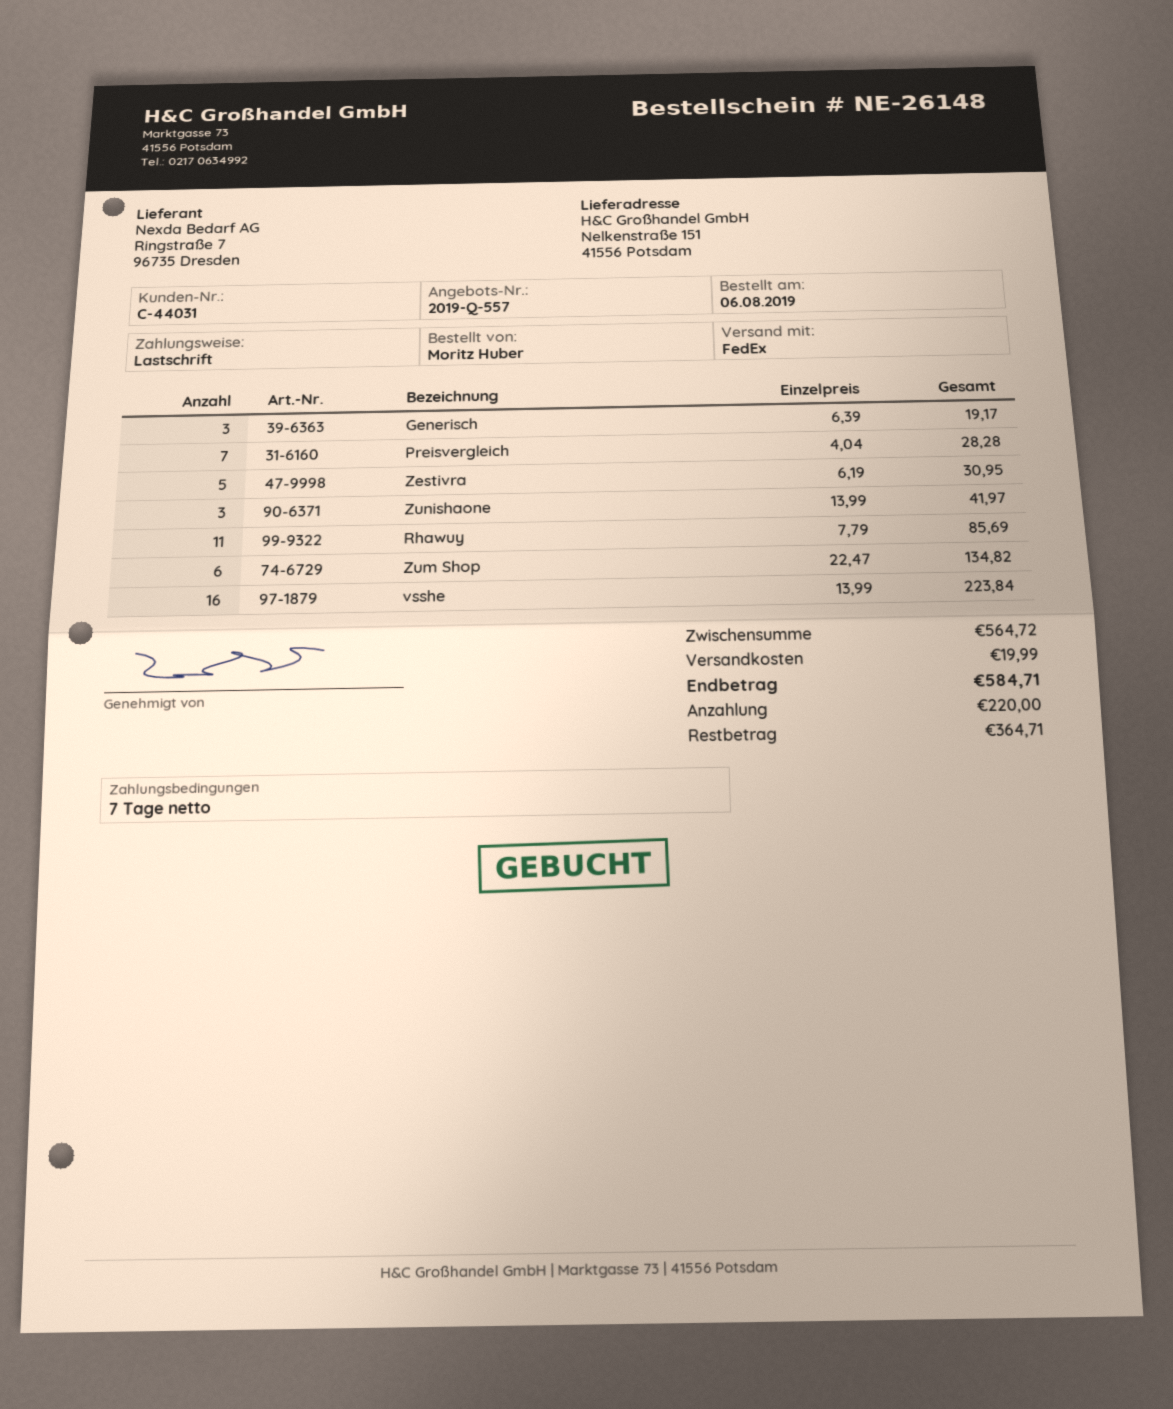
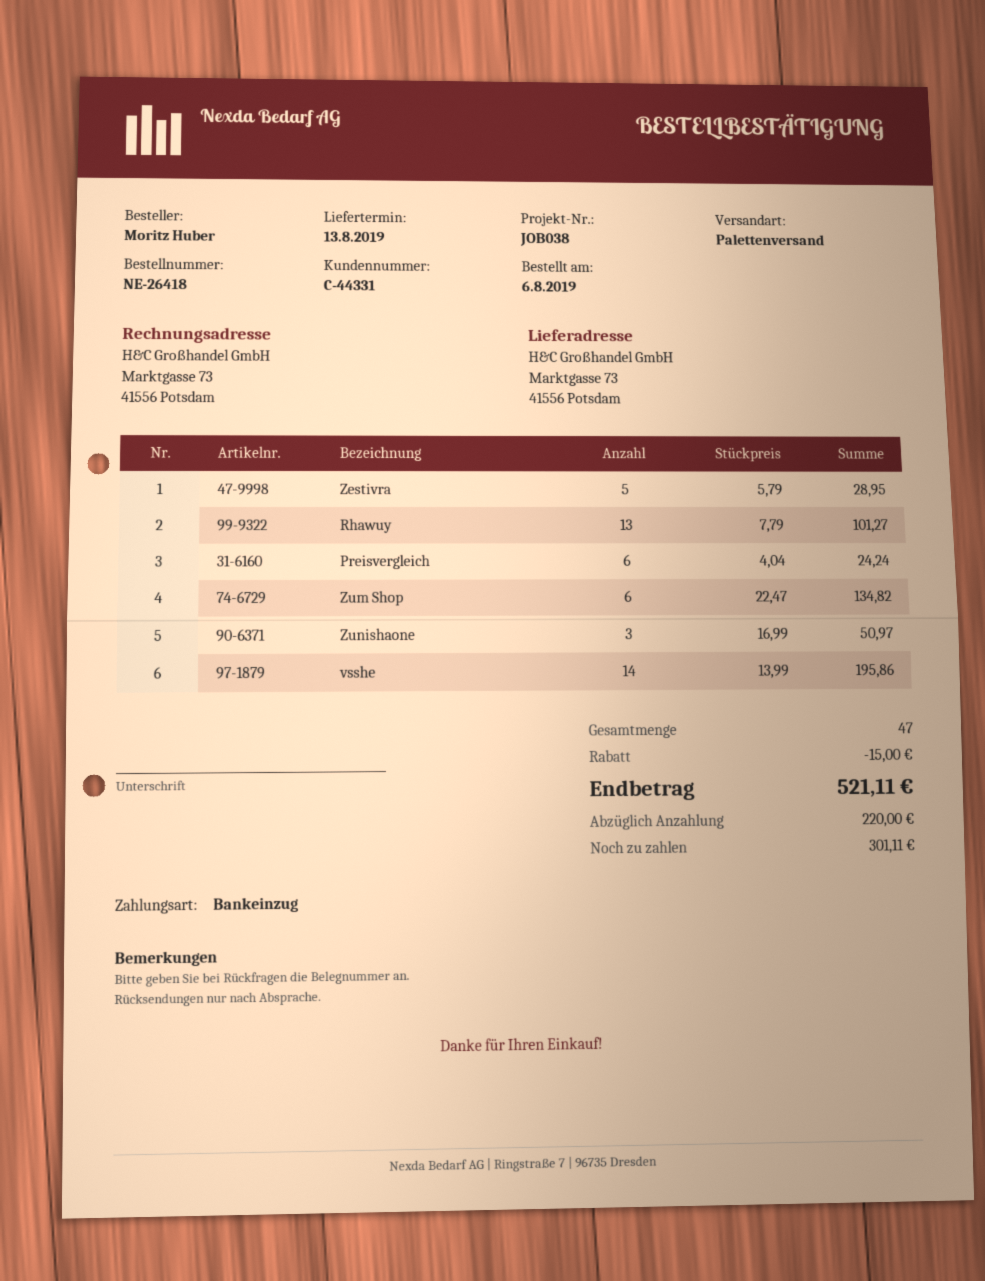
order number: NE-26148 -> NE-26418
customer number: C-44031 -> C-44331
shipping method: FedEx -> pallet freight
ship to: Nelkenstraße 151, 41556 Potsdam -> Marktgasse 73, 41556 Potsdam
Generisch: 3 x 6.39 = 19.17 -> none
Preisvergleich: 7 x 4.04 = 28.28 -> 6 x 4.04 = 24.24
Zestivra: 5 x 6.19 = 30.95 -> 5 x 5.79 = 28.95
Zunishaone: 3 x 13.99 = 41.97 -> 3 x 16.99 = 50.97
Rhawuy: 11 x 7.79 = 85.69 -> 13 x 7.79 = 101.27
vsshe: 16 x 13.99 = 223.84 -> 14 x 13.99 = 195.86
discount: none -> 15.00
shipping: 19.99 -> none
total: 584.71 -> 521.11
balance: 364.71 -> 301.11

